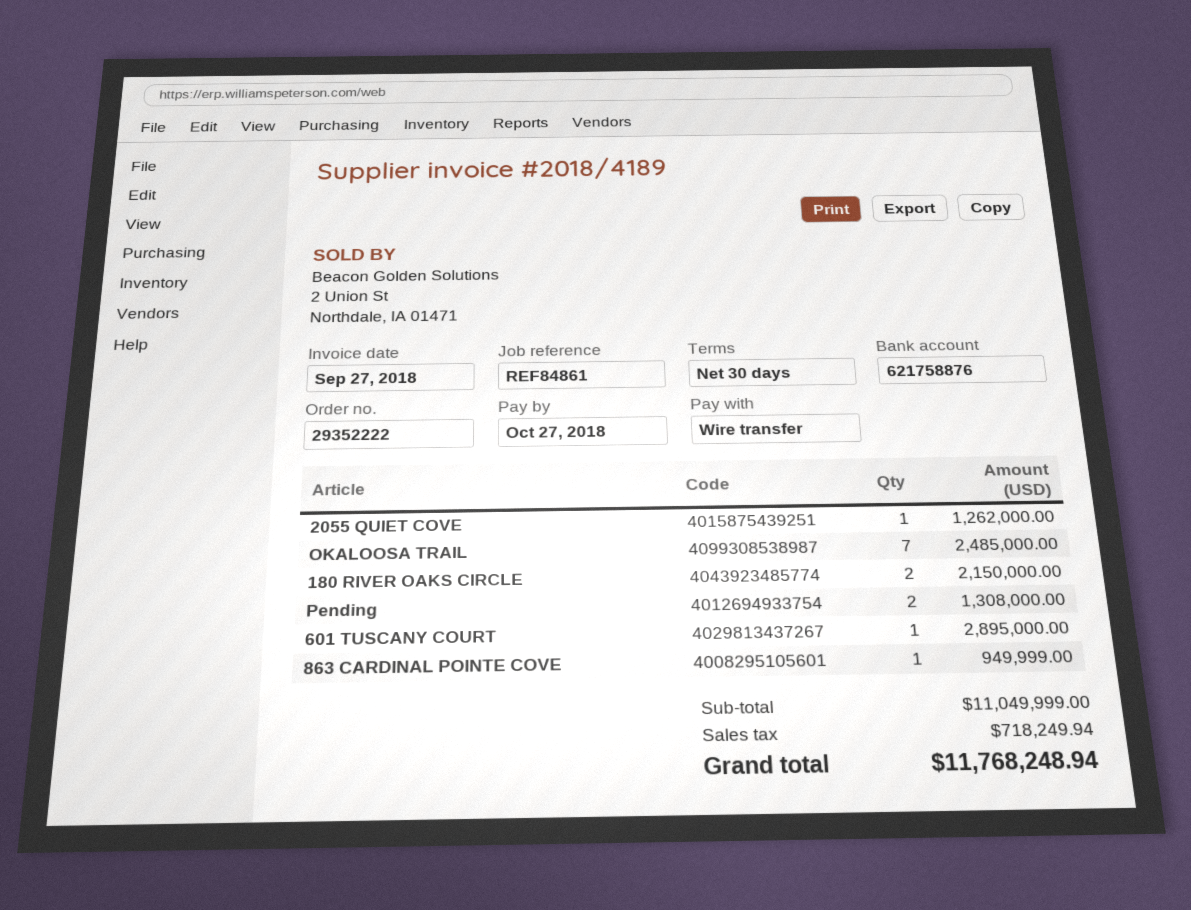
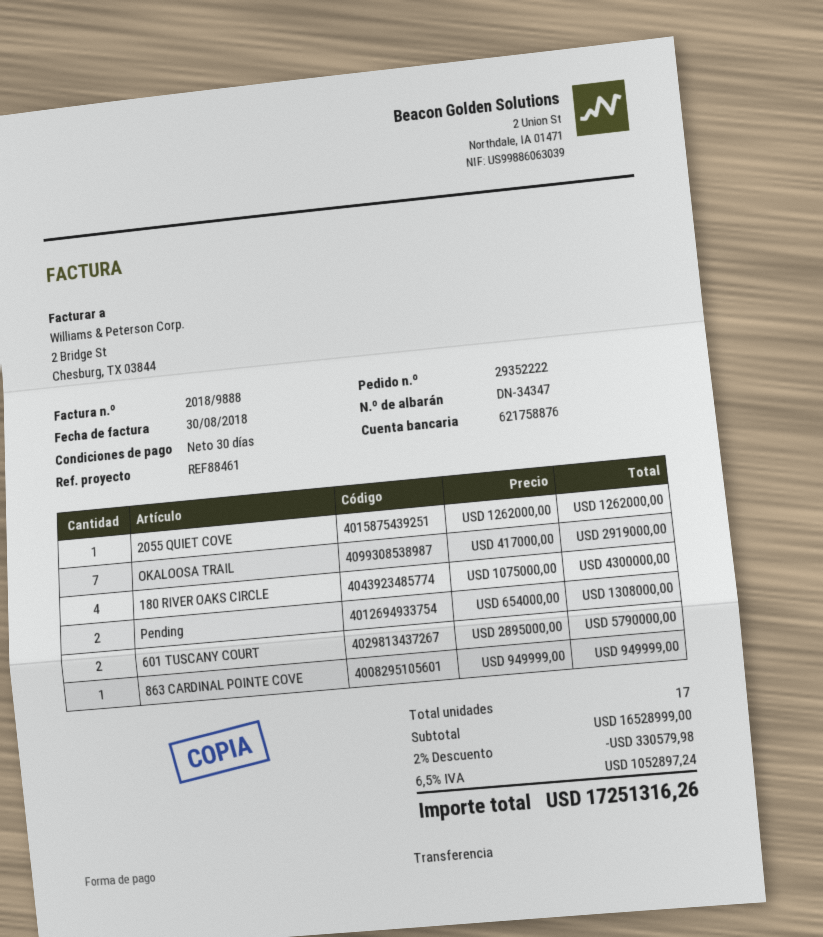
invoice number: 2018/4189 -> 2018/9888
invoice date: 2018-09-27 -> 2018-08-30
reference: REF84861 -> REF88461
OKALOOSA TRAIL: 7 for 2485000.00 -> 7 for 2919000.00
180 RIVER OAKS CIRCLE: 2 for 2150000.00 -> 4 for 4300000.00
601 TUSCANY COURT: 1 for 2895000.00 -> 2 for 5790000.00
subtotal: 11049999.00 -> 16528999.00
discount: none -> 2% = 330579.98
tax: 718249.94 -> 1052897.24
total: 11768248.94 -> 17251316.26

